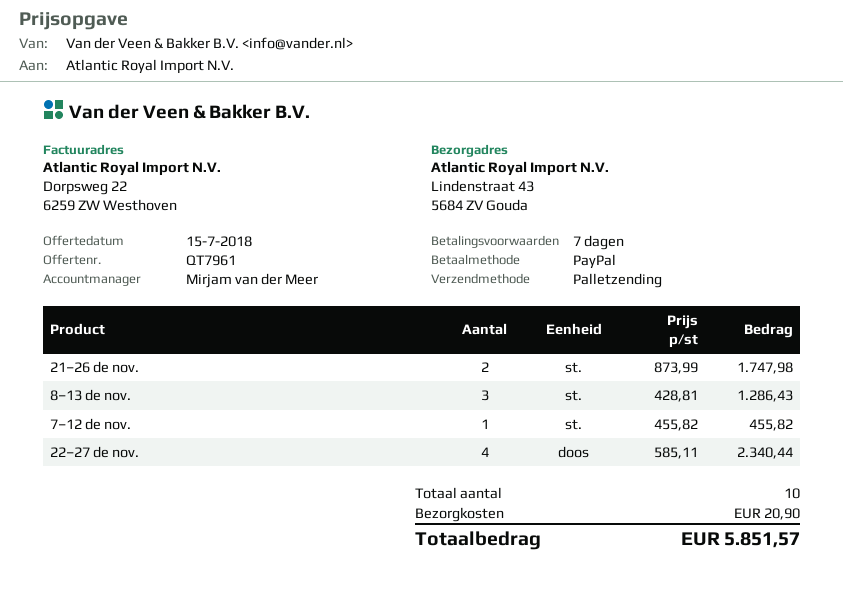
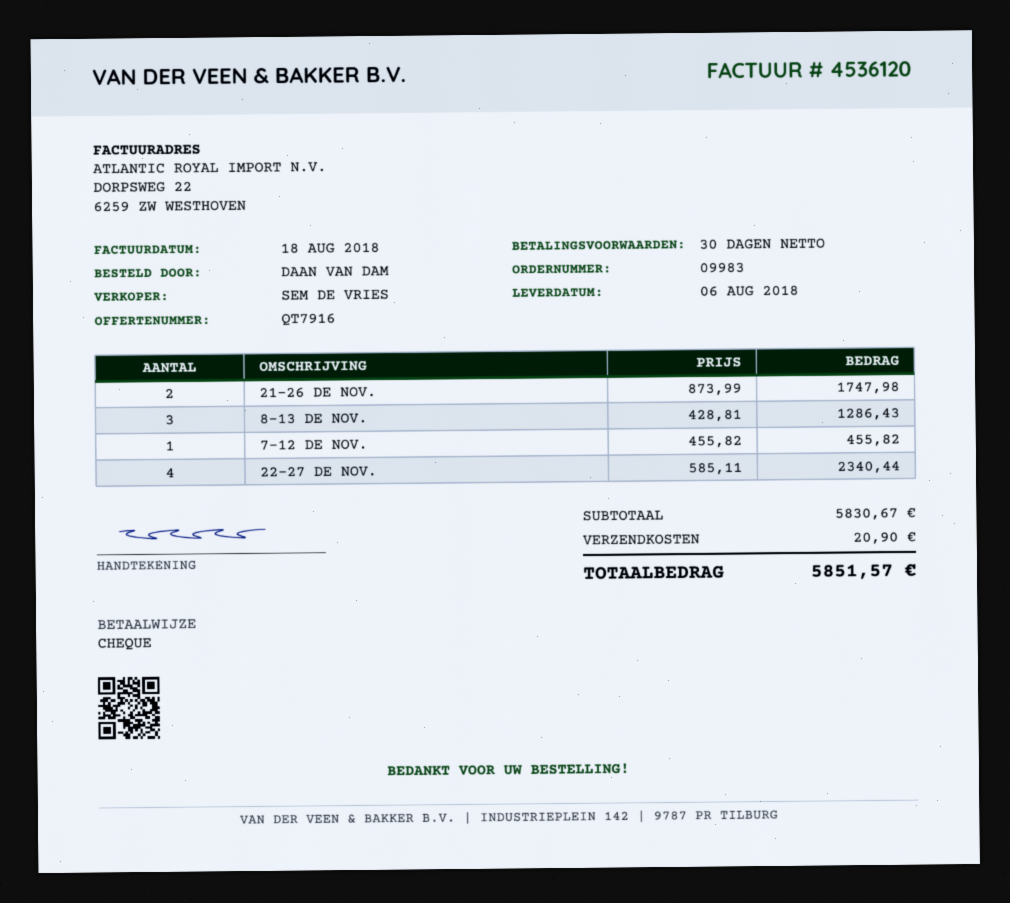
quote number: QT7961 -> QT7916
payment terms: 7 days -> 30 days
sales rep: Mirjam van der Meer -> SEM DE VRIES
payment method: PayPal -> cheque

